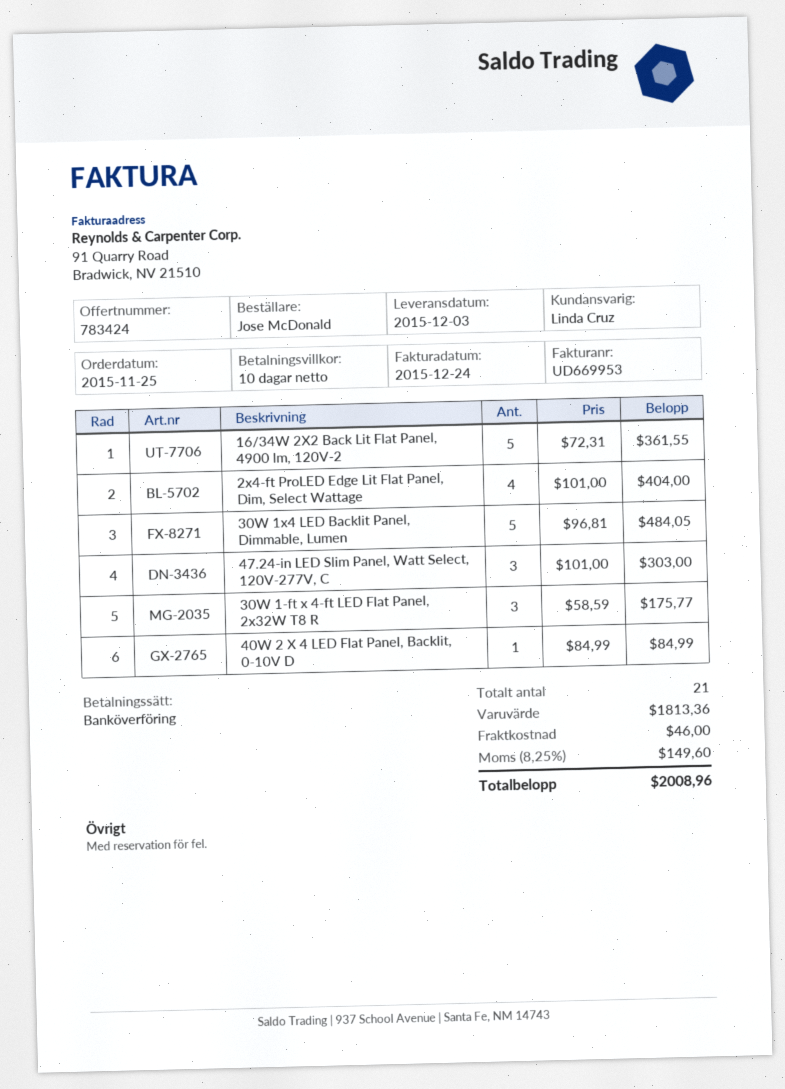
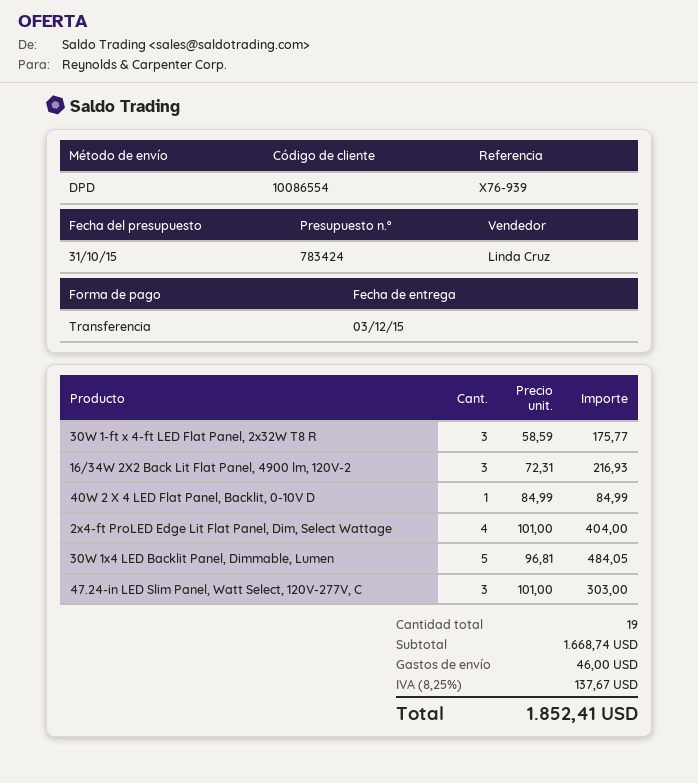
16/34W 2X2 Back Lit Flat Panel, 4900 lm, 120V-2: 5 x 72.31 = 361.55 -> 3 x 72.31 = 216.93
total quantity: 21 -> 19
subtotal: 1813.36 -> 1668.74
tax: 8.25% = 149.60 -> 8.25% = 137.67
total: 2008.96 -> 1852.41

